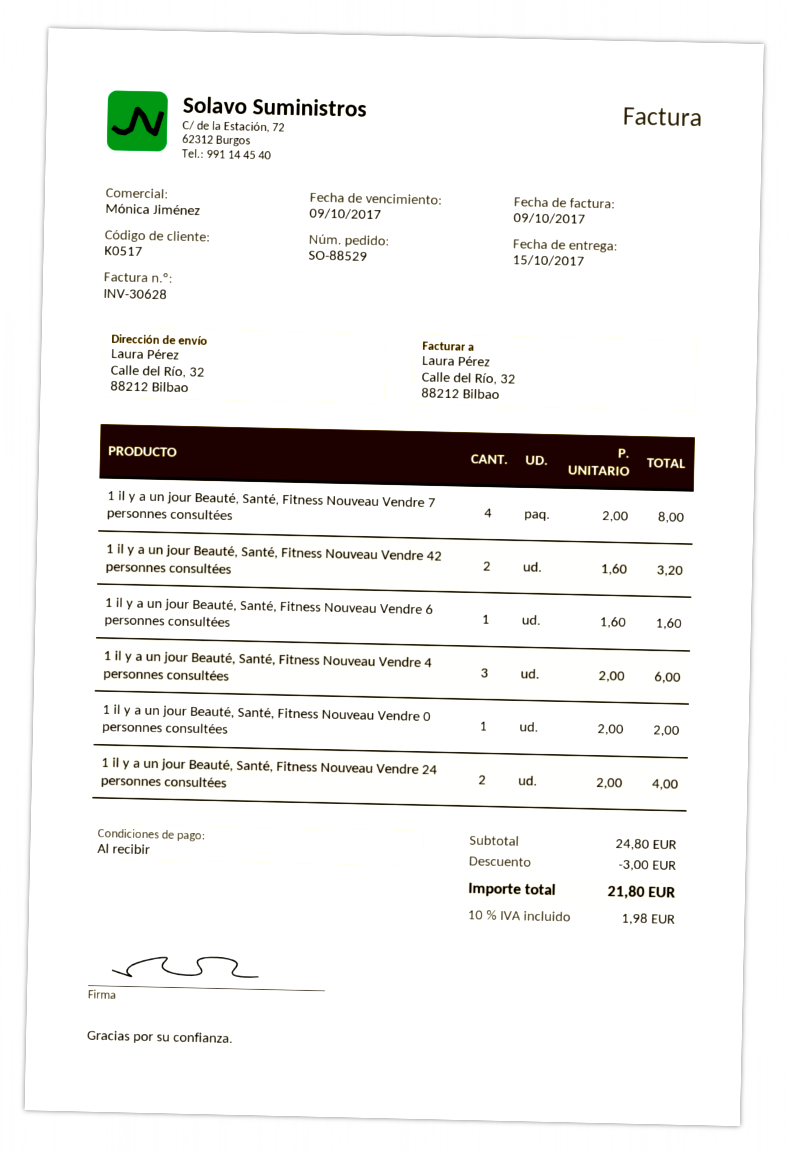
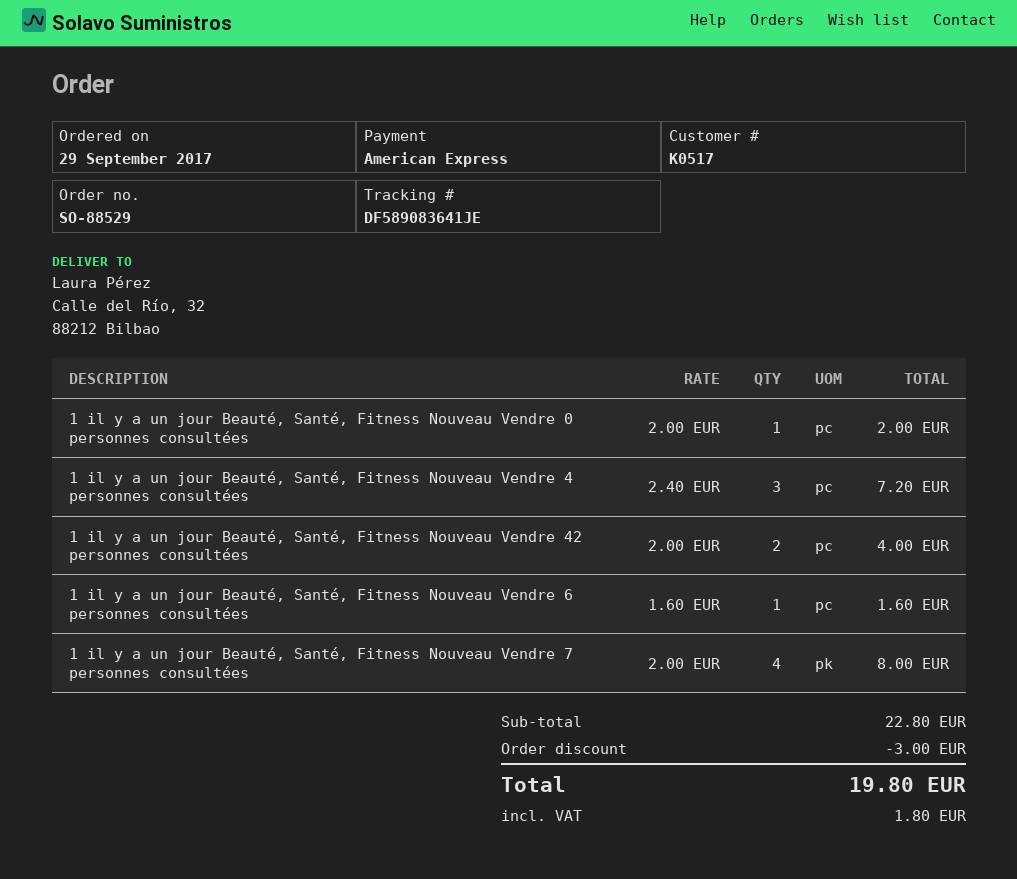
1 il y a un jour Beauté, Santé, Fitness Nouveau Vendre 42 personnes consultées: 2 x 1.60 = 3.20 -> 2 x 2.00 = 4.00
1 il y a un jour Beauté, Santé, Fitness Nouveau Vendre 4 personnes consultées: 3 x 2.00 = 6.00 -> 3 x 2.40 = 7.20
1 il y a un jour Beauté, Santé, Fitness Nouveau Vendre 24 personnes consultées: 2 x 2.00 = 4.00 -> none
subtotal: 24.80 -> 22.80
tax: 1.98 -> 1.80
total: 21.80 -> 19.80

